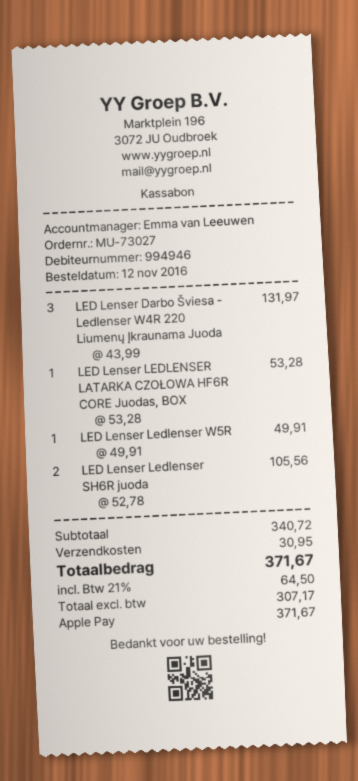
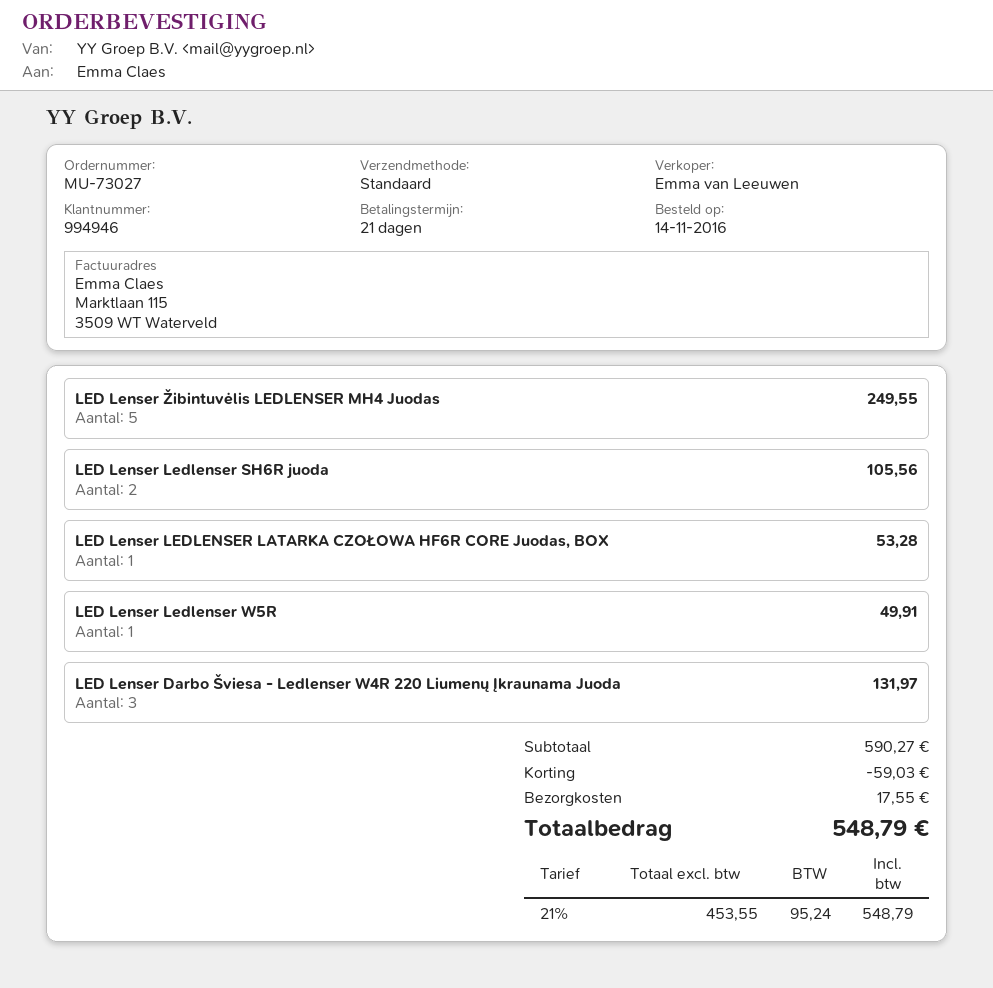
order date: 2016-11-12 -> 2016-11-14
LED Lenser Žibintuvėlis LEDLENSER MH4 Juodas: none -> 5 for 249.55
subtotal: 340.72 -> 590.27
discount: none -> 59.03
shipping: 30.95 -> 17.55
net: 307.17 -> 453.55
tax: 21% = 64.50 -> 21% = 95.24
total: 371.67 -> 548.79

